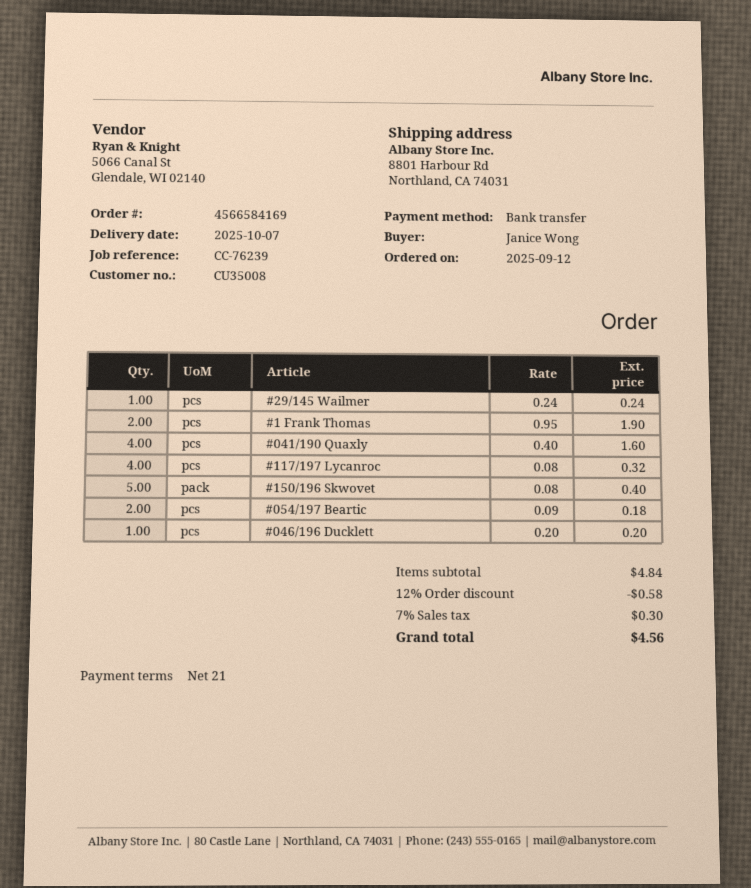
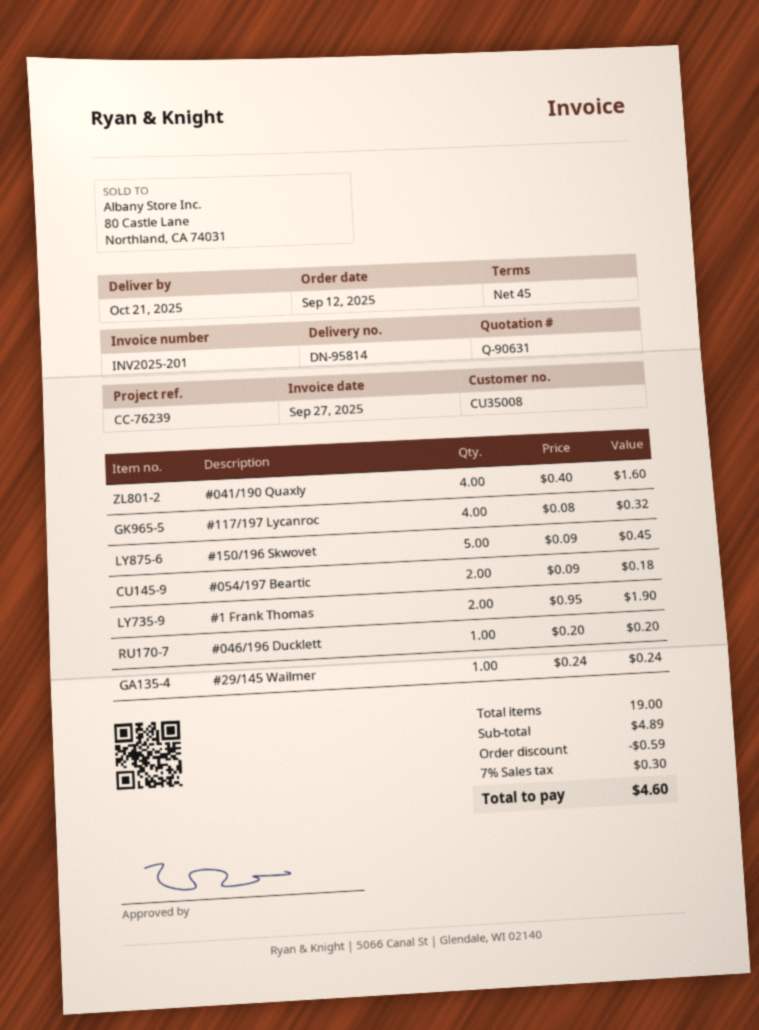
delivery date: 2025-10-07 -> 2025-10-21
payment terms: 21 days -> 45 days
#150/196 Skwovet: 5 x 0.08 = 0.40 -> 5 x 0.09 = 0.45
subtotal: 4.84 -> 4.89
discount: 0.58 -> 0.59
total: 4.56 -> 4.60

